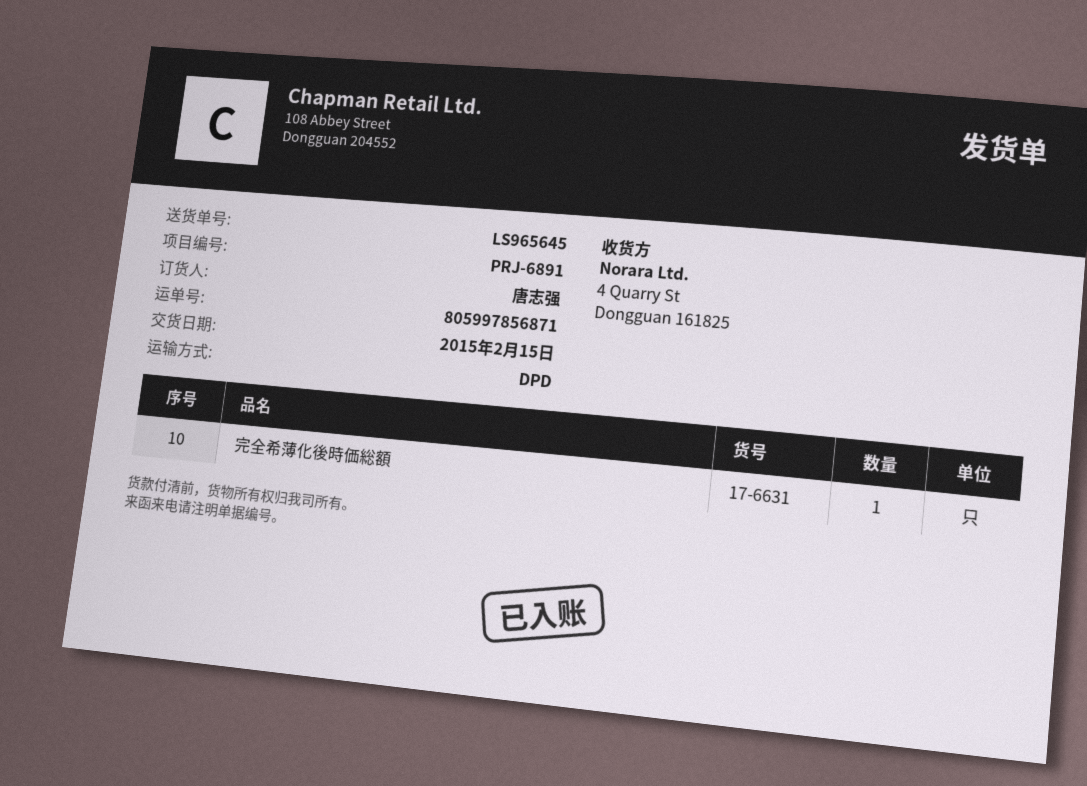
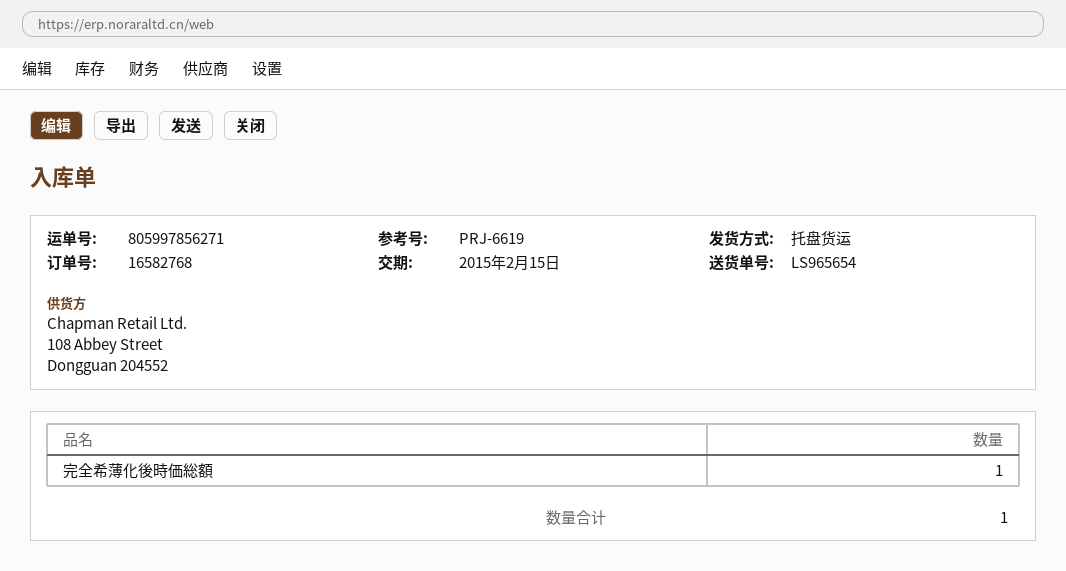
delivery note number: LS965645 -> LS965654
reference: PRJ-6891 -> PRJ-6619
shipping method: DPD -> pallet freight
tracking number: 805997856871 -> 805997856271

